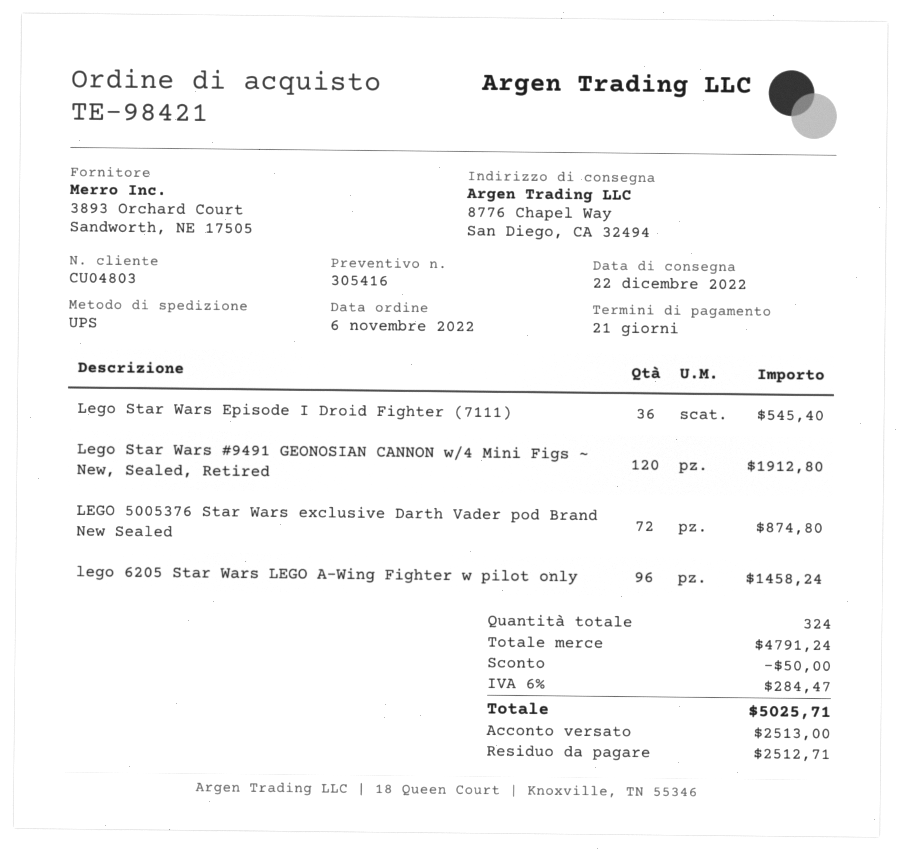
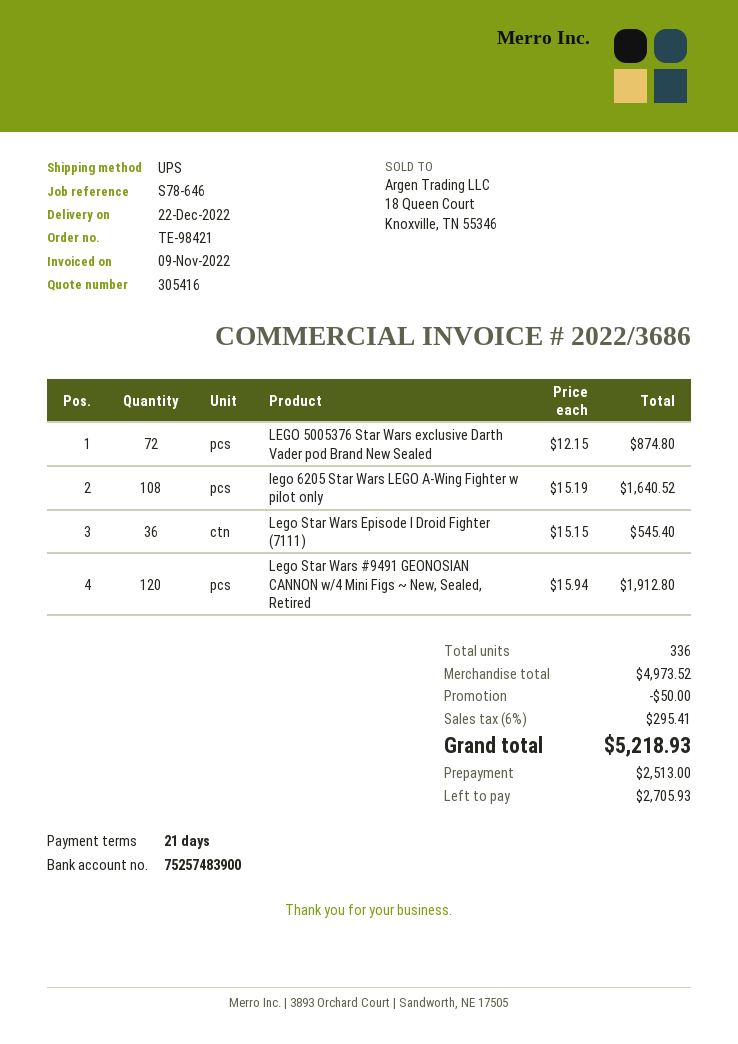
lego 6205 Star Wars LEGO A-Wing Fighter w pilot only: 96 for 1458.24 -> 108 for 1640.52
total quantity: 324 -> 336
subtotal: 4791.24 -> 4973.52
tax: 6% = 284.47 -> 6% = 295.41
total: 5025.71 -> 5218.93
balance: 2512.71 -> 2705.93

